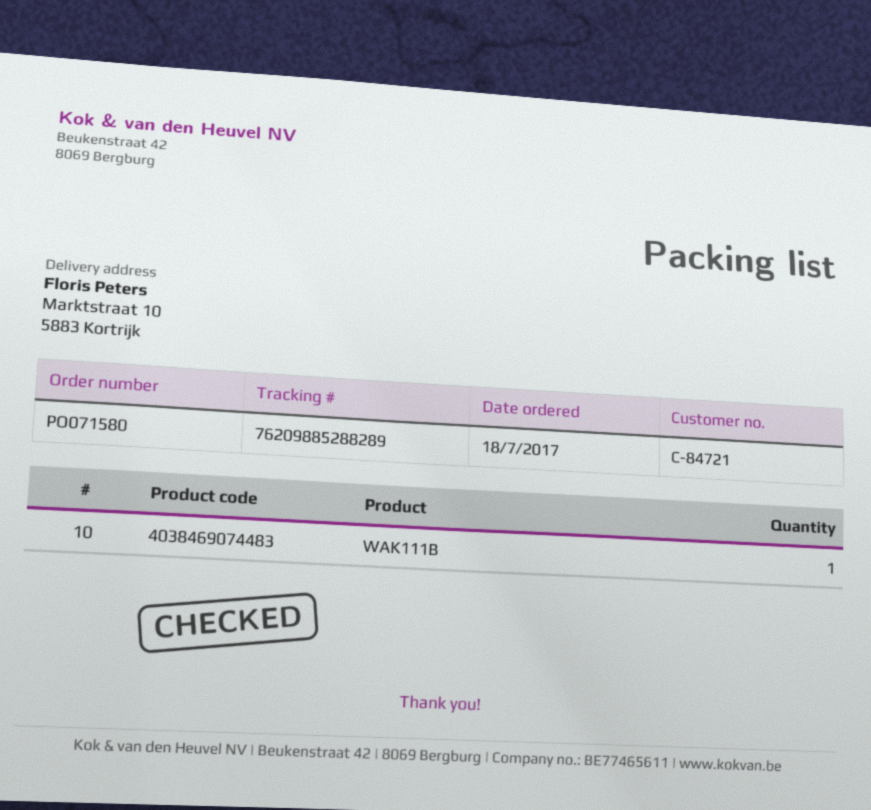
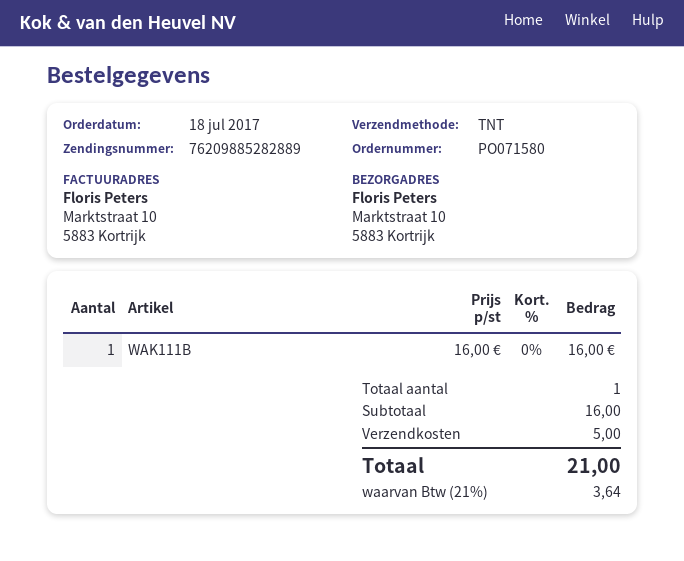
tracking number: 76209885288289 -> 76209885282889

